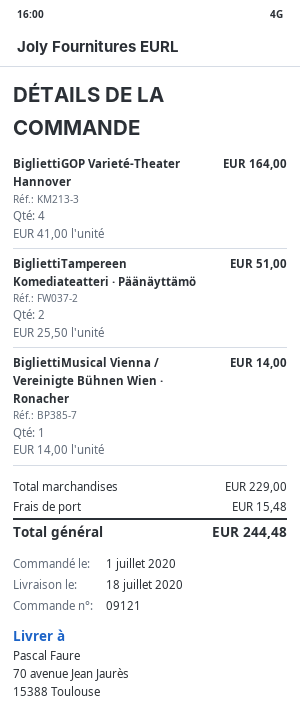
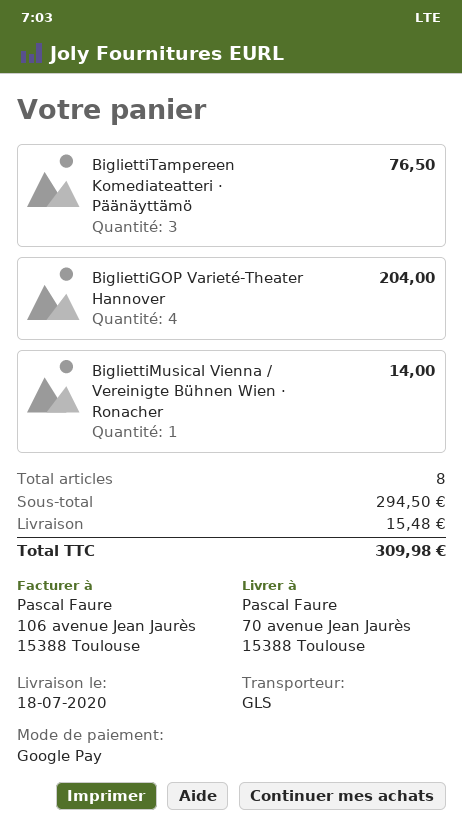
BigliettiGOP Varieté-Theater Hannover: 4 for 164.00 -> 4 for 204.00
BigliettiTampereen Komediateatteri · Päänäyttämö: 2 for 51.00 -> 3 for 76.50
subtotal: 229.00 -> 294.50
total: 244.48 -> 309.98

